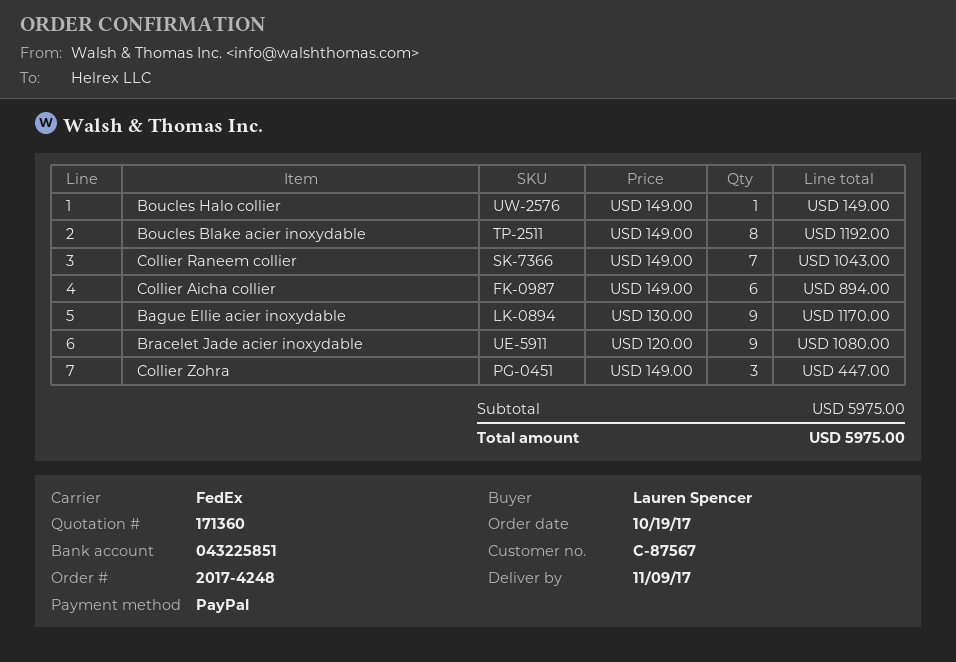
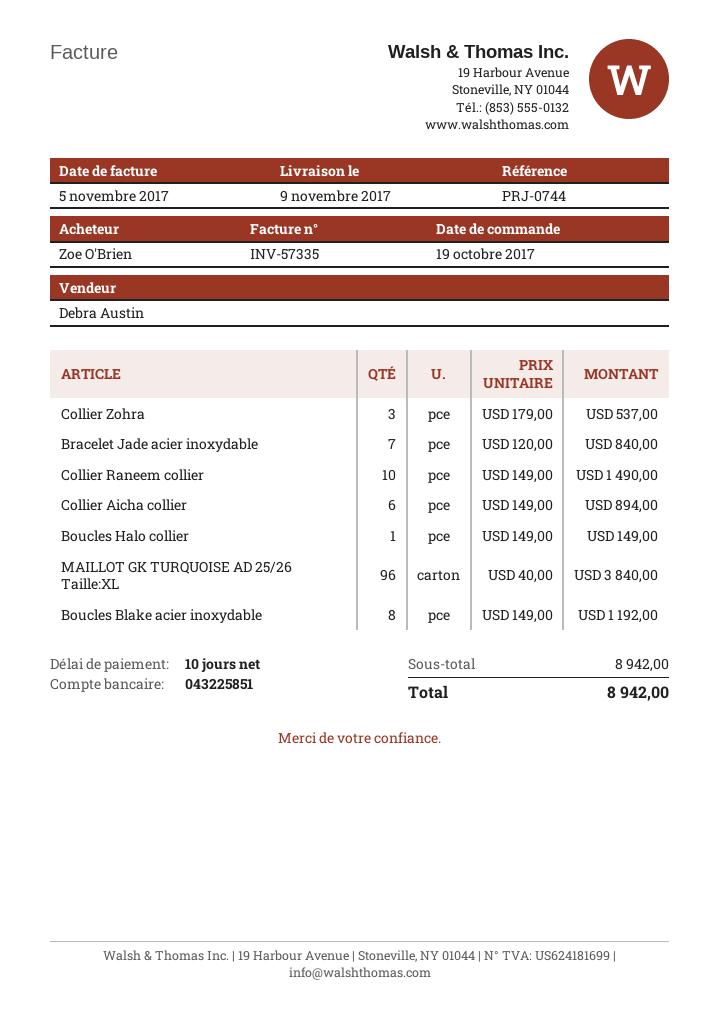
ordered by: Lauren Spencer -> Zoe O'Brien
Collier Raneem collier: 7 x 149.00 = 1043.00 -> 10 x 149.00 = 1490.00
Bague Ellie acier inoxydable: 9 x 130.00 = 1170.00 -> none
Bracelet Jade acier inoxydable: 9 x 120.00 = 1080.00 -> 7 x 120.00 = 840.00
Collier Zohra: 3 x 149.00 = 447.00 -> 3 x 179.00 = 537.00
MAILLOT GK TURQUOISE AD 25/26 Taille:XL: none -> 96 x 40.00 = 3840.00
subtotal: 5975.00 -> 8942.00
total: 5975.00 -> 8942.00

